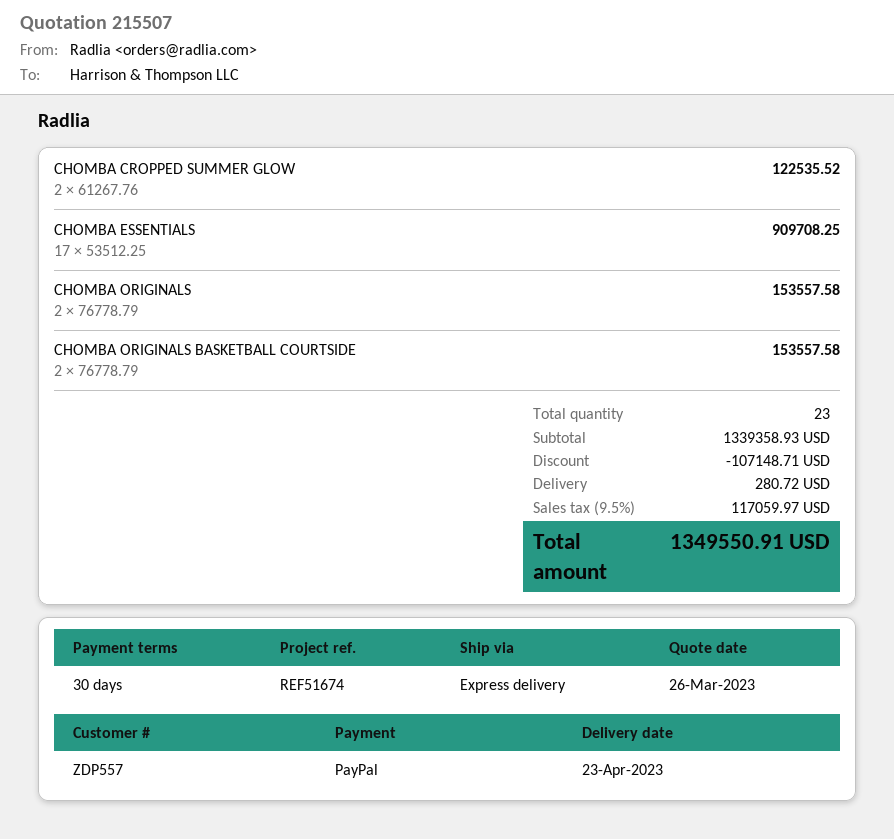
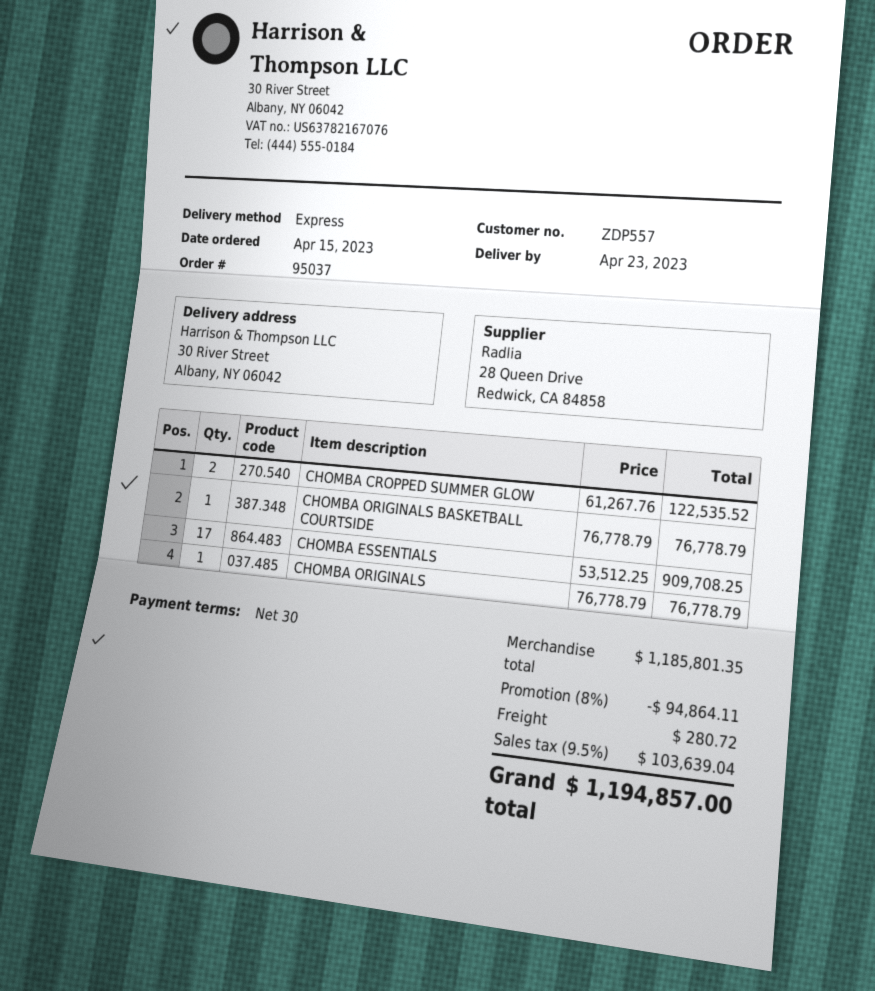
CHOMBA ORIGINALS: 2 x 76778.79 = 153557.58 -> 1 x 76778.79 = 76778.79
CHOMBA ORIGINALS BASKETBALL COURTSIDE: 2 x 76778.79 = 153557.58 -> 1 x 76778.79 = 76778.79
subtotal: 1339358.93 -> 1185801.35
discount: 107148.71 -> 94864.11
tax: 9.5% = 117059.97 -> 9.5% = 103639.04
total: 1349550.91 -> 1194857.00

